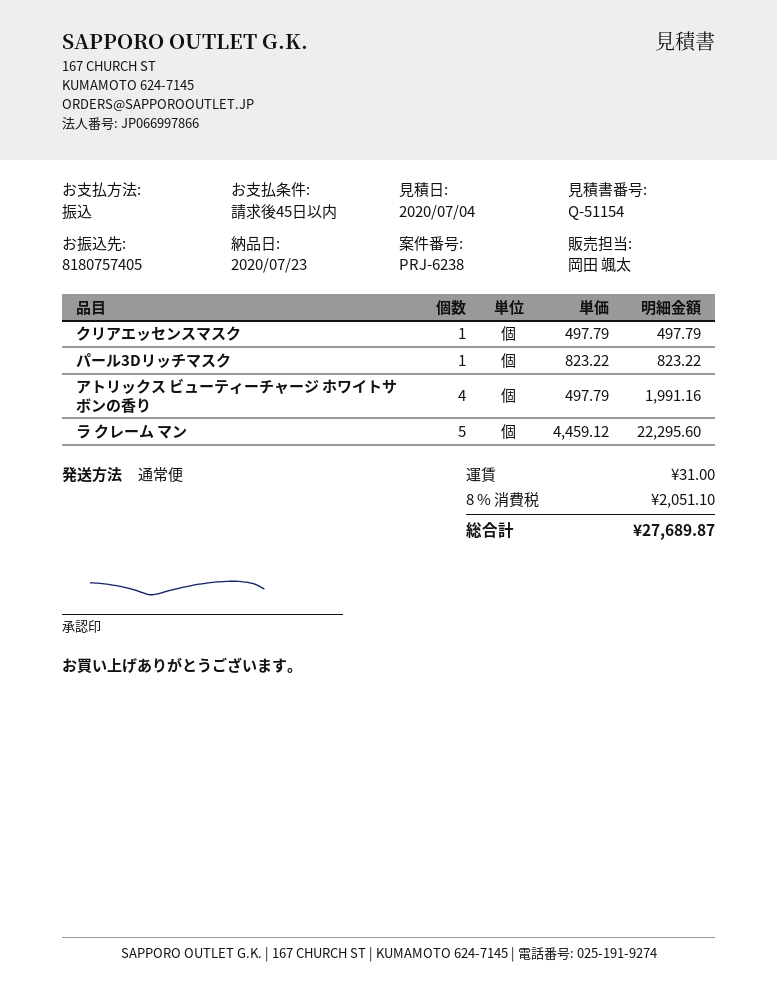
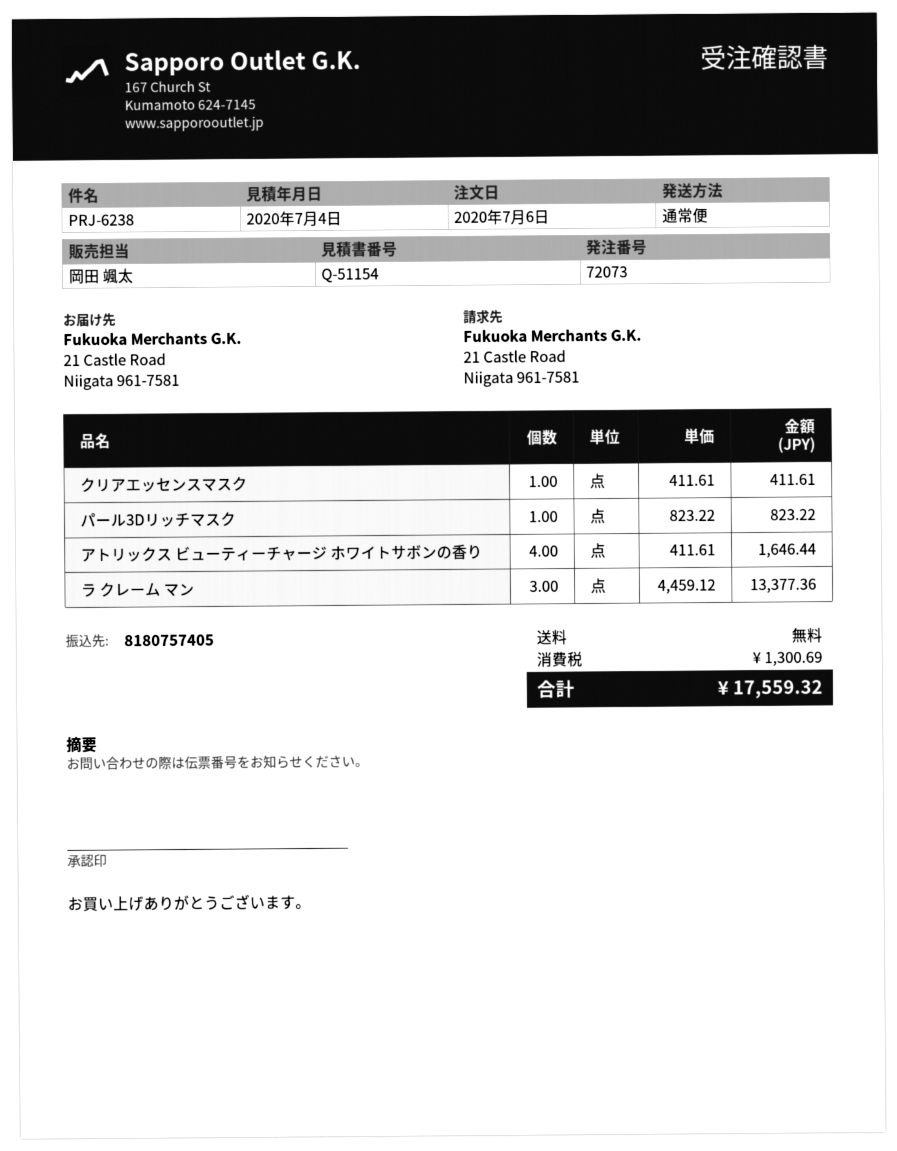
クリアエッセンスマスク: 1 x 497.79 = 497.79 -> 1 x 411.61 = 411.61
アトリックス ビューティーチャージ ホワイトサボンの香り: 4 x 497.79 = 1991.16 -> 4 x 411.61 = 1646.44
ラ クレーム マン: 5 x 4459.12 = 22295.60 -> 3 x 4459.12 = 13377.36
shipping: 31.00 -> 0.00
tax: 2051.10 -> 1300.69
total: 27689.87 -> 17559.32

